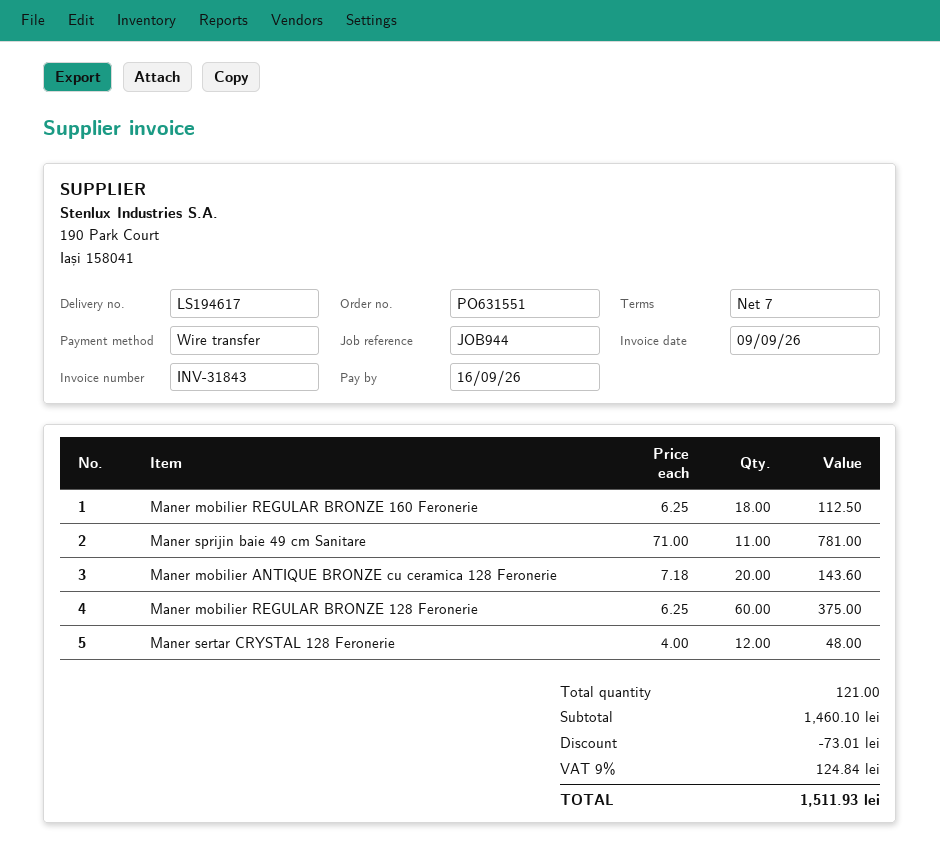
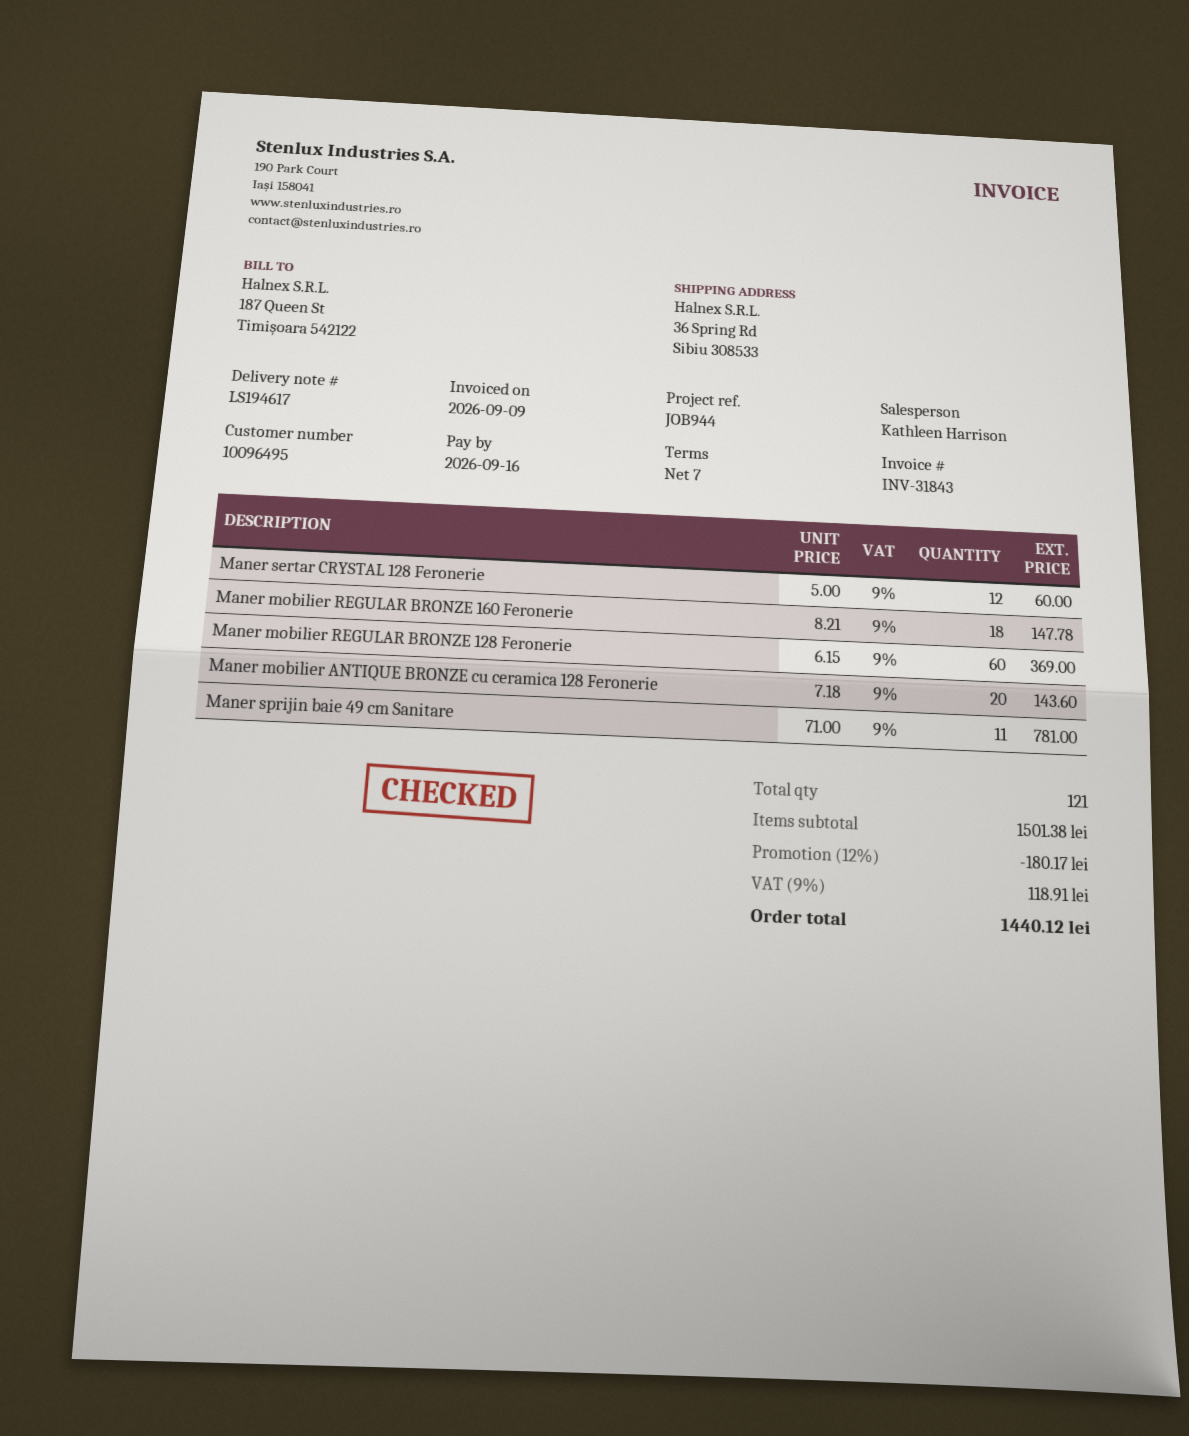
Maner mobilier REGULAR BRONZE 160 Feronerie: 18 x 6.25 = 112.50 -> 18 x 8.21 = 147.78
Maner mobilier REGULAR BRONZE 128 Feronerie: 60 x 6.25 = 375.00 -> 60 x 6.15 = 369.00
Maner sertar CRYSTAL 128 Feronerie: 12 x 4.00 = 48.00 -> 12 x 5.00 = 60.00
subtotal: 1460.10 -> 1501.38
discount: 73.01 -> 180.17
tax: 9% = 124.84 -> 9% = 118.91
total: 1511.93 -> 1440.12

